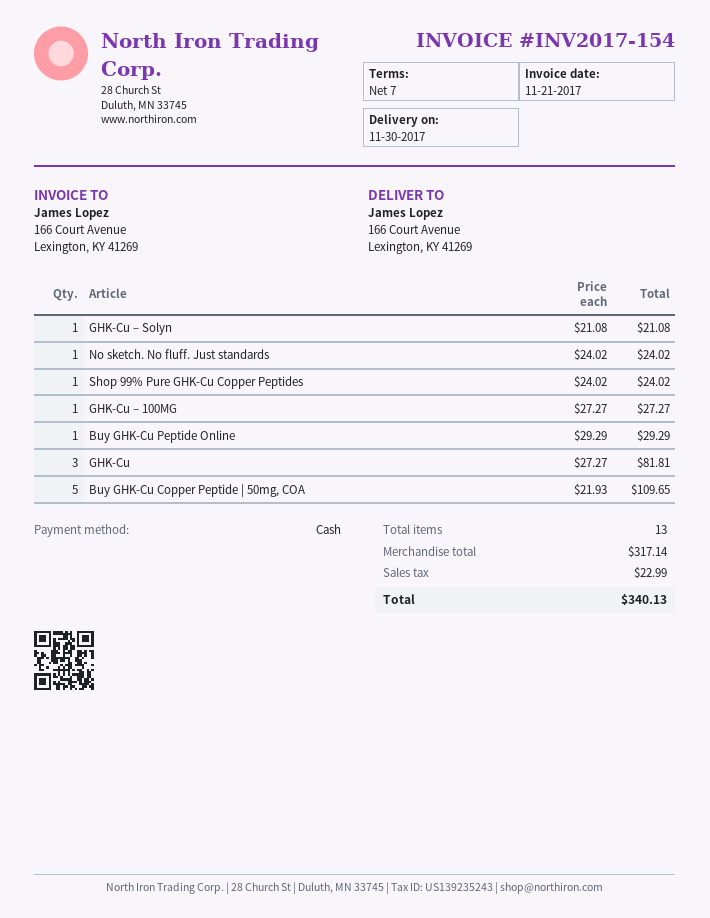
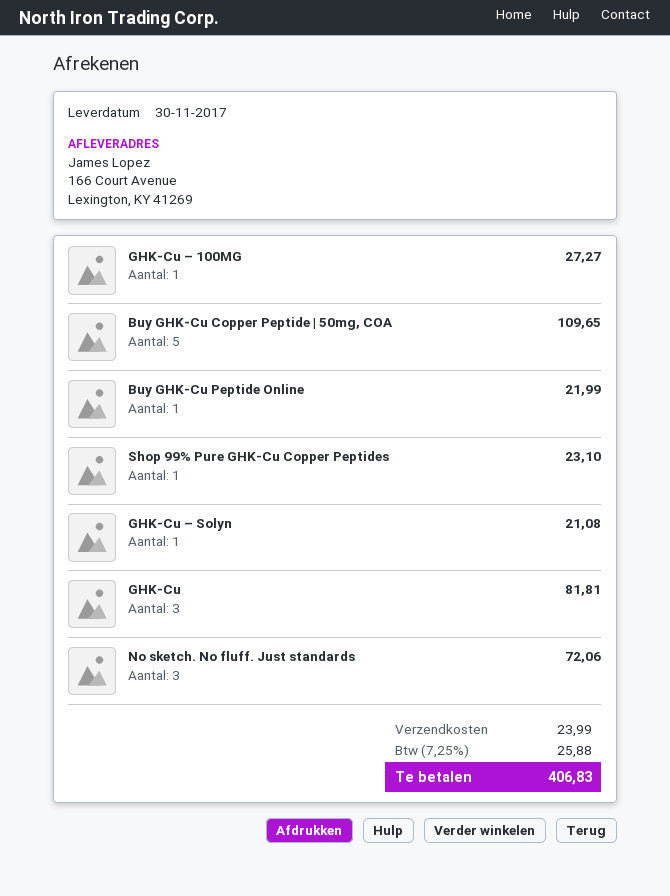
No sketch. No fluff. Just standards: 1 for 24.02 -> 3 for 72.06
Shop 99% Pure GHK-Cu Copper Peptides: 1 for 24.02 -> 1 for 23.10
Buy GHK-Cu Peptide Online: 1 for 29.29 -> 1 for 21.99
shipping: none -> 23.99
tax: 22.99 -> 25.88
total: 340.13 -> 406.83

